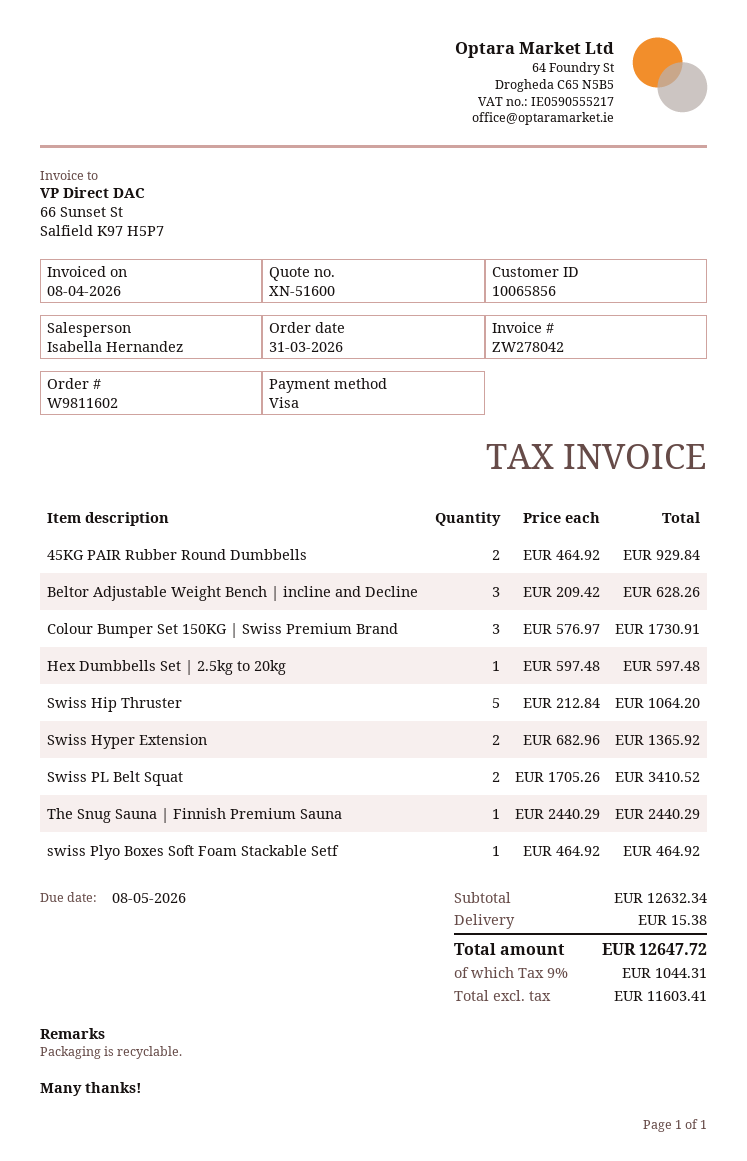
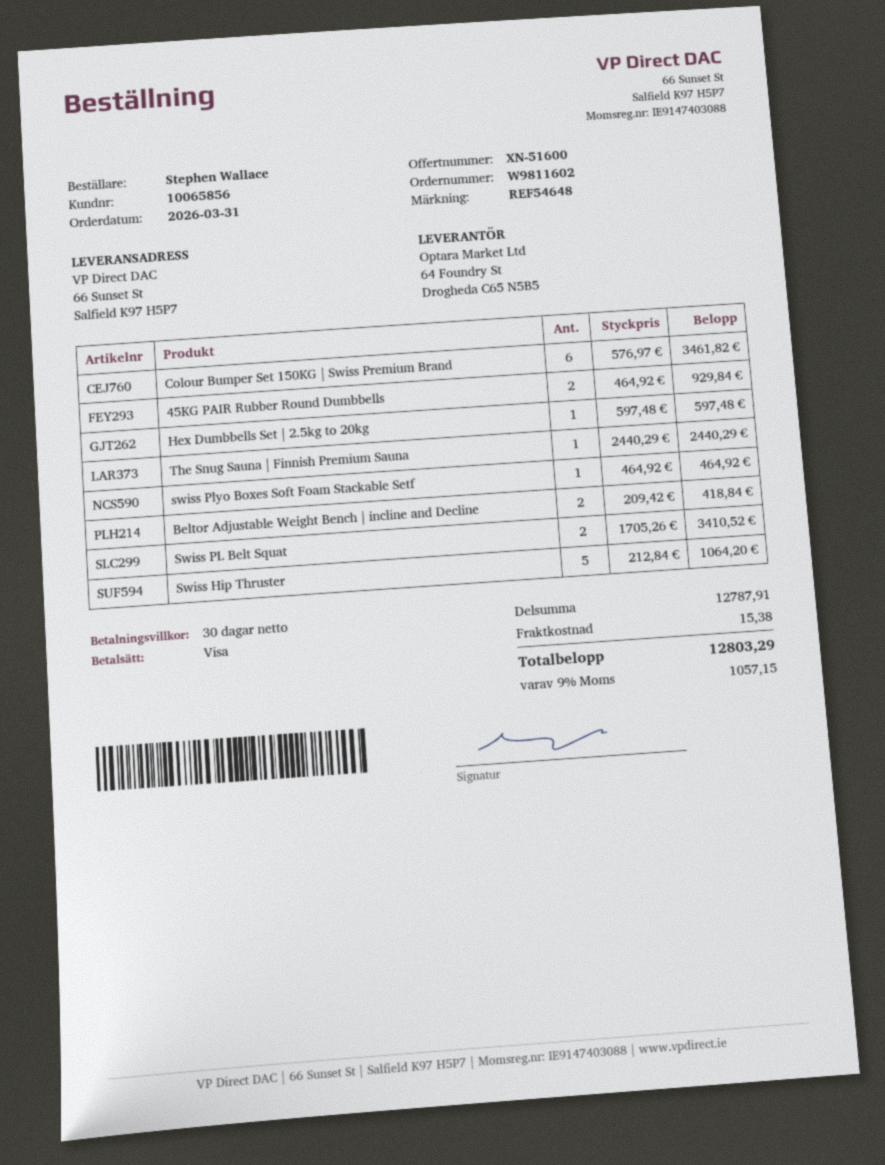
Beltor Adjustable Weight Bench | incline and Decline: 3 x 209.42 = 628.26 -> 2 x 209.42 = 418.84
Colour Bumper Set 150KG | Swiss Premium Brand: 3 x 576.97 = 1730.91 -> 6 x 576.97 = 3461.82
Swiss Hyper Extension: 2 x 682.96 = 1365.92 -> none
subtotal: 12632.34 -> 12787.91
tax: 9% = 1044.31 -> 9% = 1057.15
total: 12647.72 -> 12803.29

